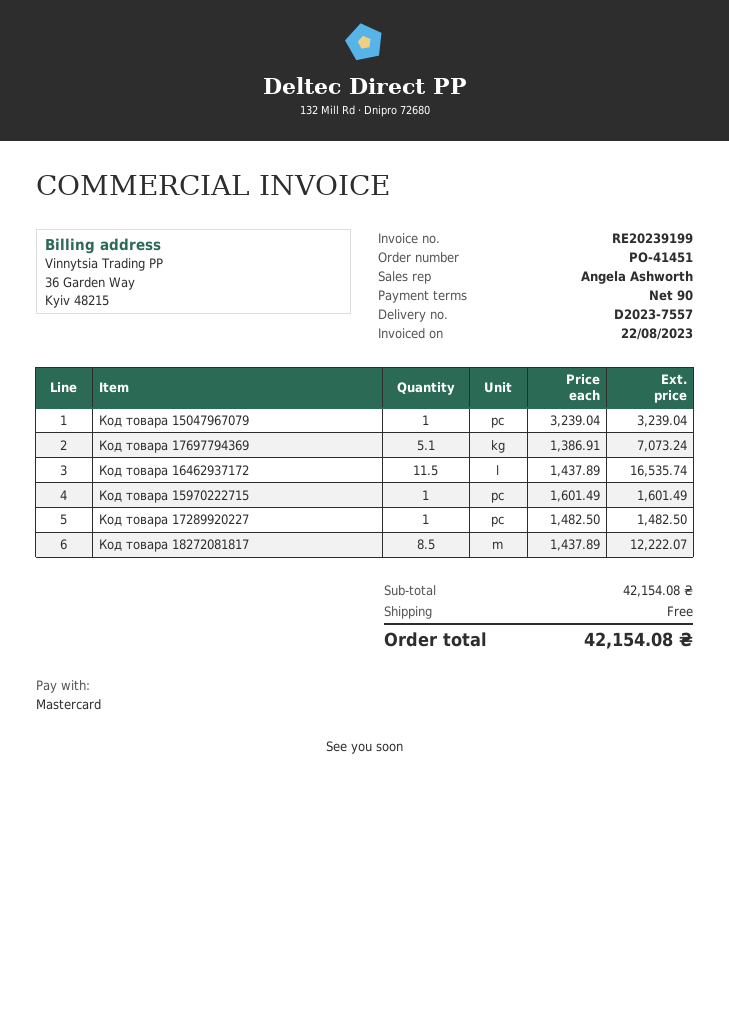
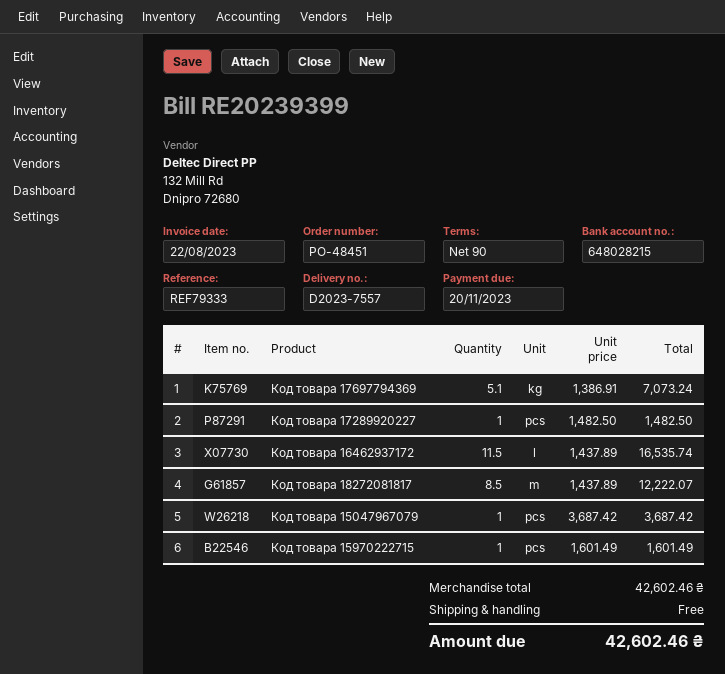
order number: PO-41451 -> PO-48451
invoice number: RE20239199 -> RE20239399
Код товара 15047967079: 1 x 3239.04 = 3239.04 -> 1 x 3687.42 = 3687.42
subtotal: 42154.08 -> 42602.46
total: 42154.08 -> 42602.46

